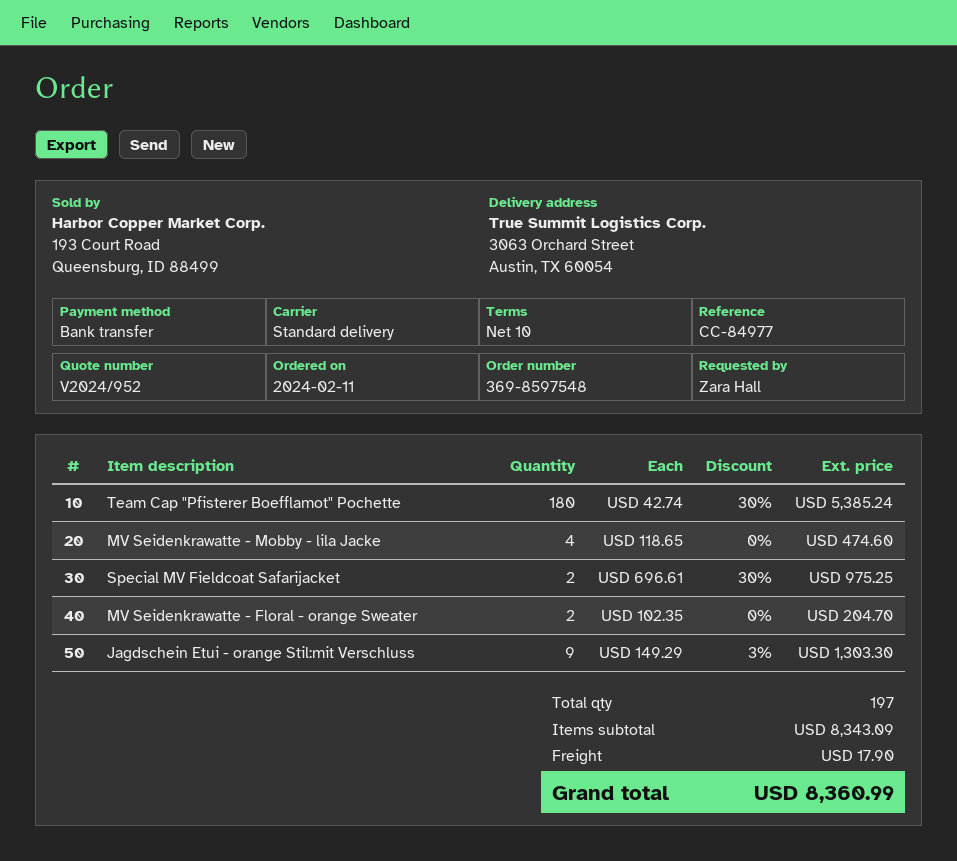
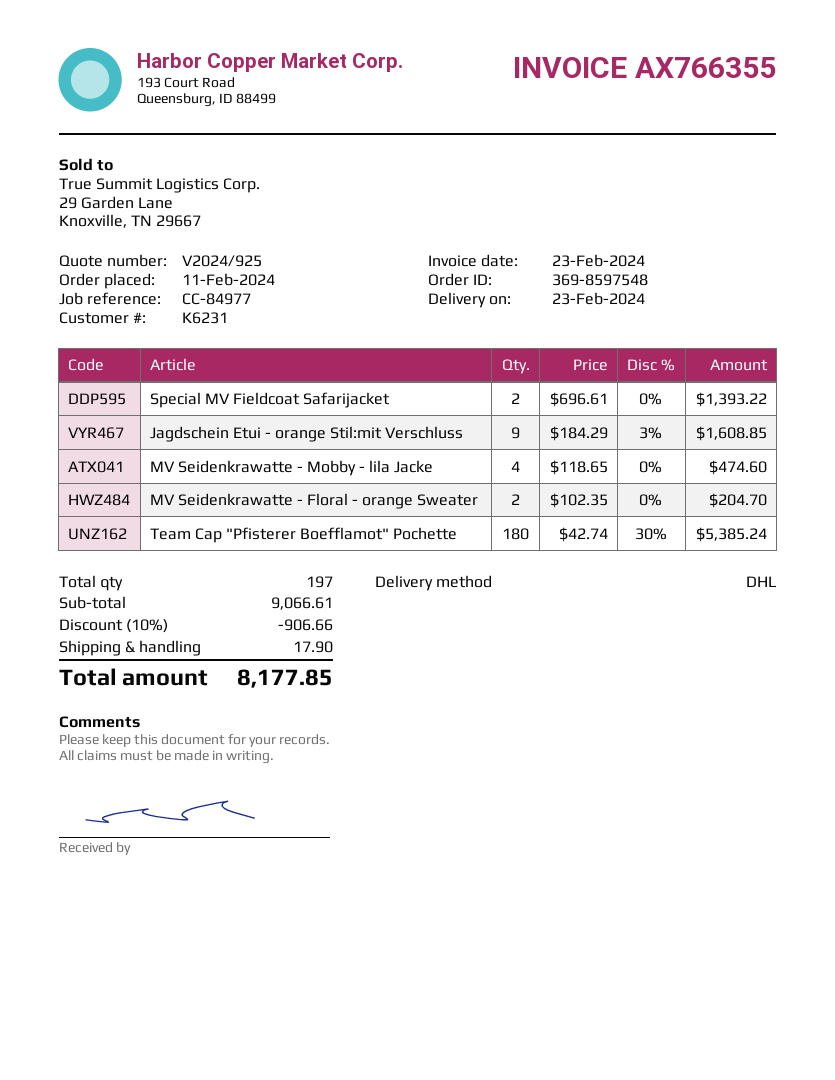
quote number: V2024/952 -> V2024/925
shipping method: standard -> DHL
Special MV Fieldcoat Safarijacket: 2 x 696.61 - 30% = 975.25 -> 2 x 696.61 = 1393.22
Jagdschein Etui - orange Stil:mit Verschluss: 9 x 149.29 - 3% = 1303.30 -> 9 x 184.29 - 3% = 1608.85
subtotal: 8343.09 -> 9066.61
discount: none -> 10% = 906.66
total: 8360.99 -> 8177.85

